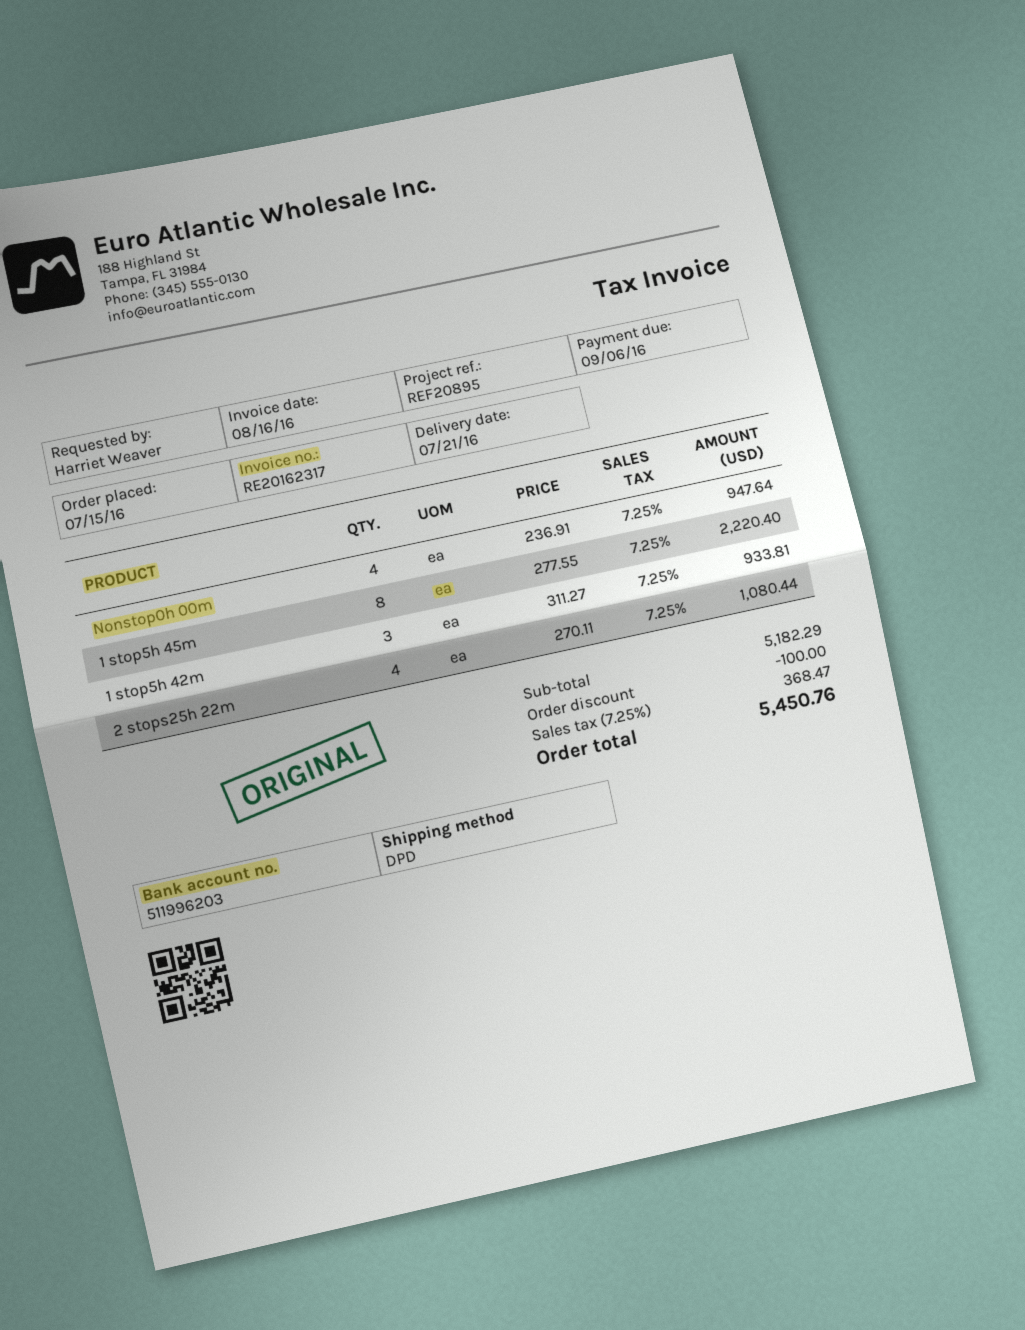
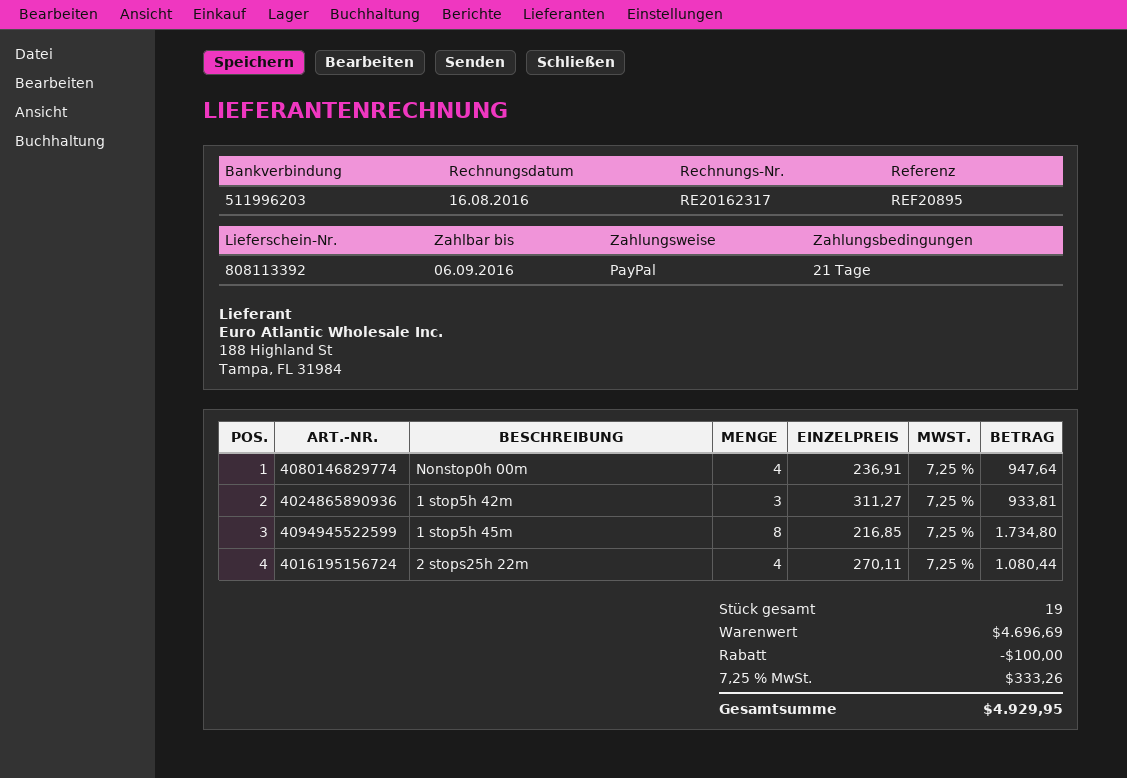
1 stop5h 45m: 8 x 277.55 = 2220.40 -> 8 x 216.85 = 1734.80
subtotal: 5182.29 -> 4696.69
tax: 7.25% = 368.47 -> 7.25% = 333.26
total: 5450.76 -> 4929.95

